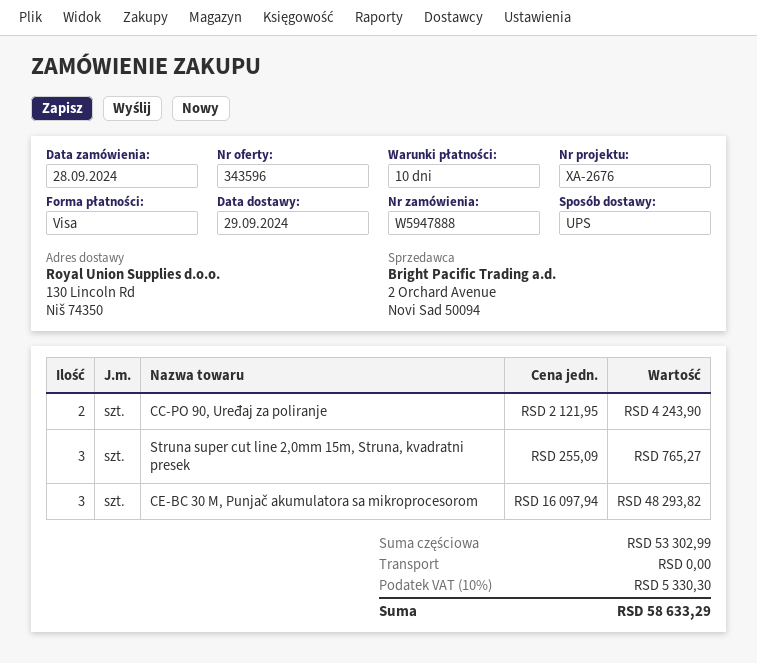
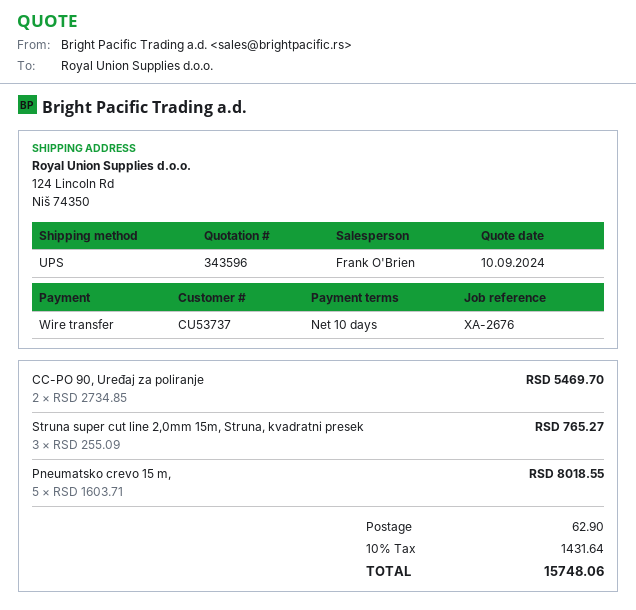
payment method: Visa -> bank transfer
ship to: 130 Lincoln Rd, Niš 74350 -> 124 Lincoln Rd, Niš 74350
CC-PO 90, Uređaj za poliranje: 2 x 2121.95 = 4243.90 -> 2 x 2734.85 = 5469.70
CE-BC 30 M, Punjač akumulatora sa mikroprocesorom: 3 x 16097.94 = 48293.82 -> none
Pneumatsko crevo 15 m,: none -> 5 x 1603.71 = 8018.55
shipping: 0.00 -> 62.90
tax: 10% = 5330.30 -> 10% = 1431.64
total: 58633.29 -> 15748.06

